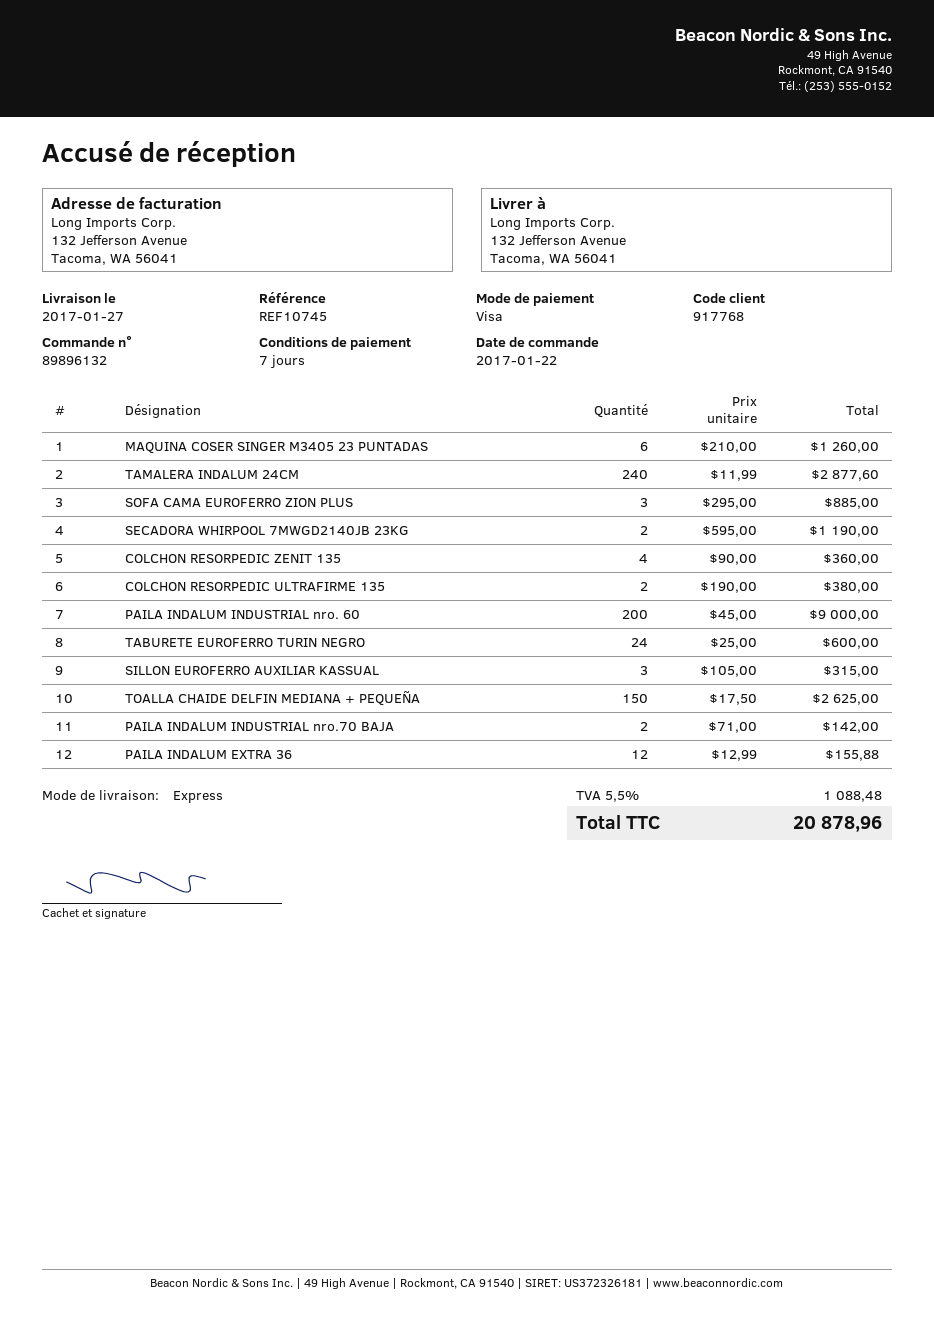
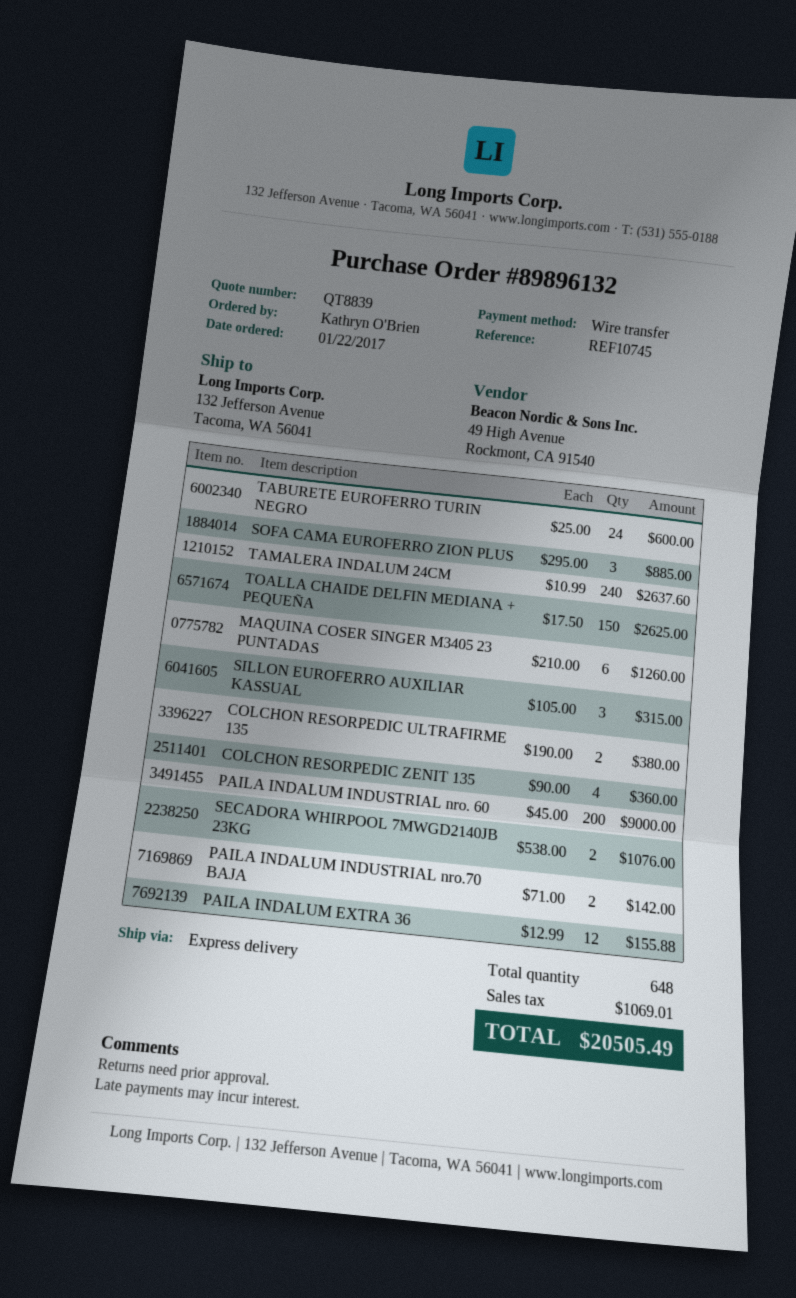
payment method: Visa -> bank transfer
TAMALERA INDALUM 24CM: 240 x 11.99 = 2877.60 -> 240 x 10.99 = 2637.60
SECADORA WHIRPOOL 7MWGD2140JB 23KG: 2 x 595.00 = 1190.00 -> 2 x 538.00 = 1076.00
tax: 1088.48 -> 1069.01
total: 20878.96 -> 20505.49

